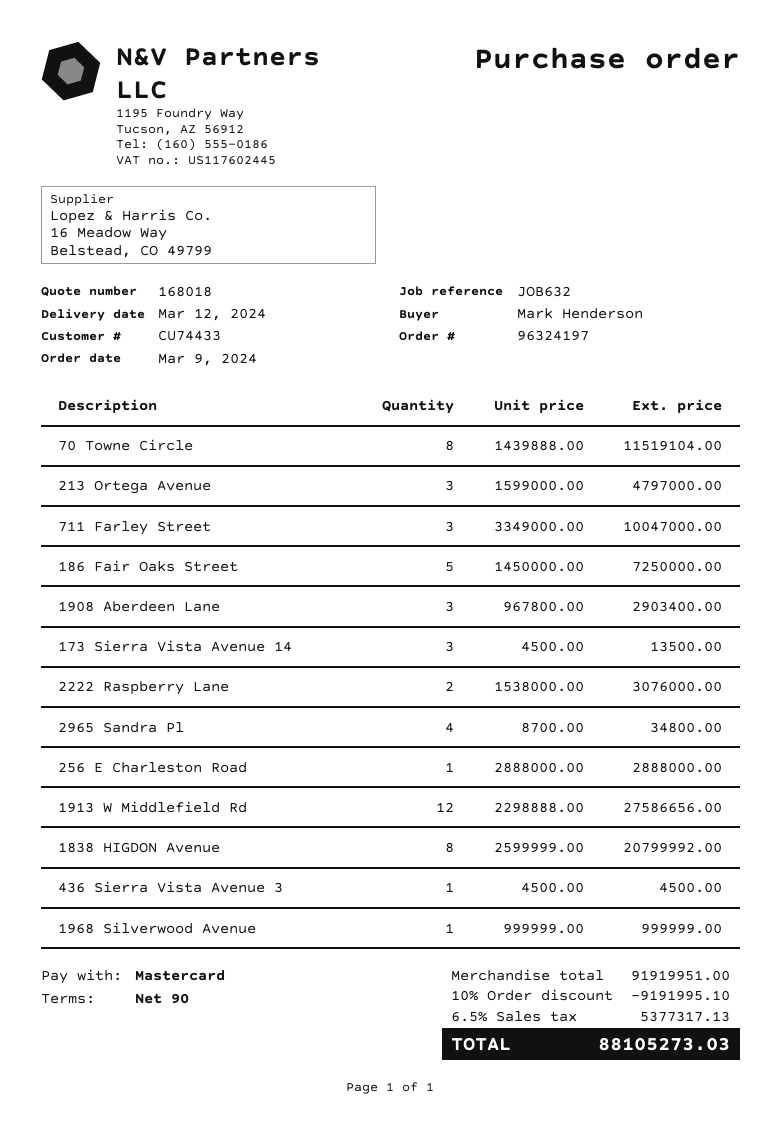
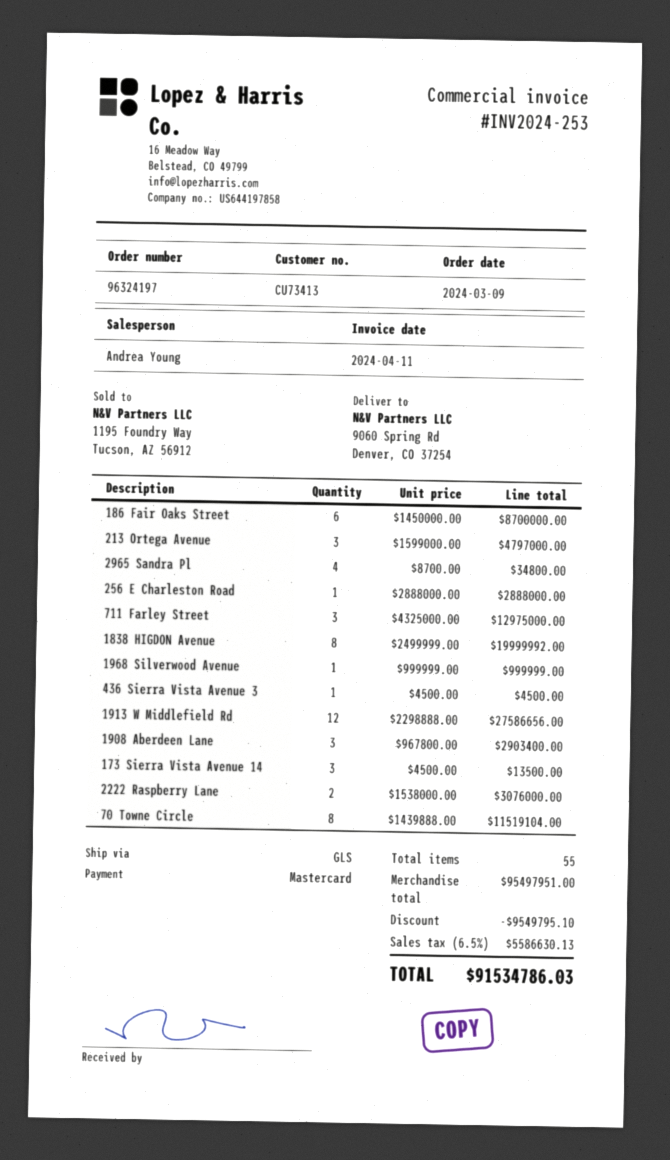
customer number: CU74433 -> CU73413
711 Farley Street: 3 x 3349000.00 = 10047000.00 -> 3 x 4325000.00 = 12975000.00
186 Fair Oaks Street: 5 x 1450000.00 = 7250000.00 -> 6 x 1450000.00 = 8700000.00
1838 HIGDON Avenue: 8 x 2599999.00 = 20799992.00 -> 8 x 2499999.00 = 19999992.00
subtotal: 91919951.00 -> 95497951.00
discount: 9191995.10 -> 9549795.10
tax: 6.5% = 5377317.13 -> 6.5% = 5586630.13
total: 88105273.03 -> 91534786.03

